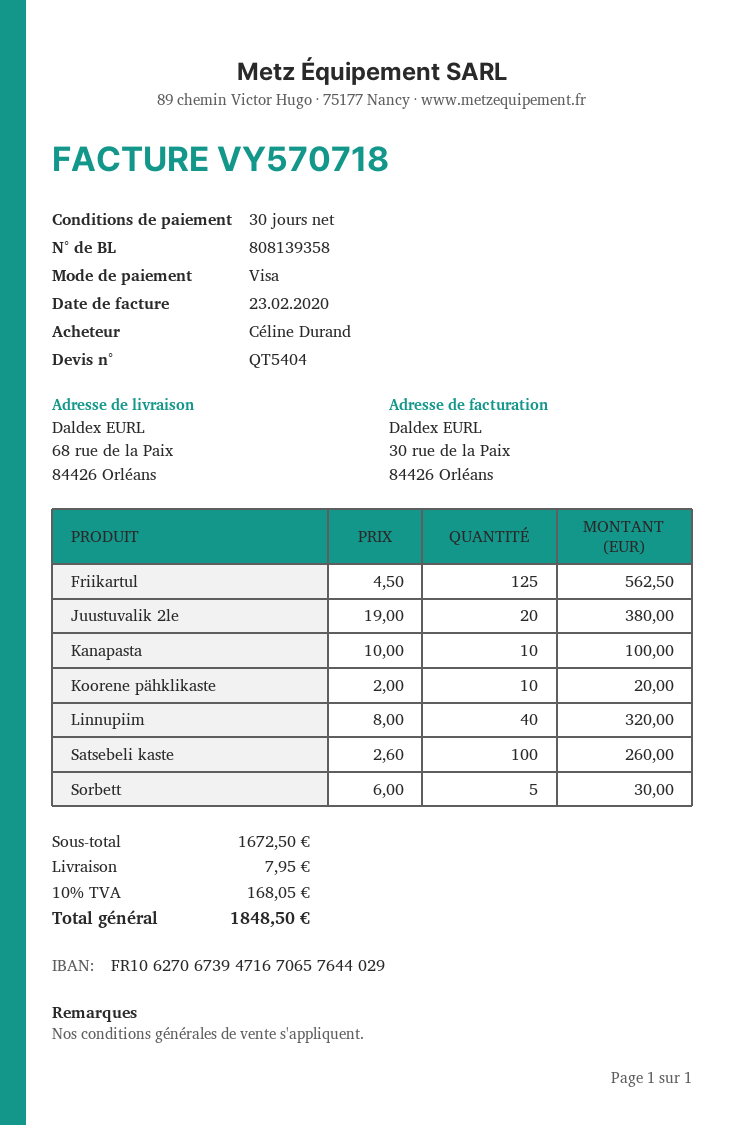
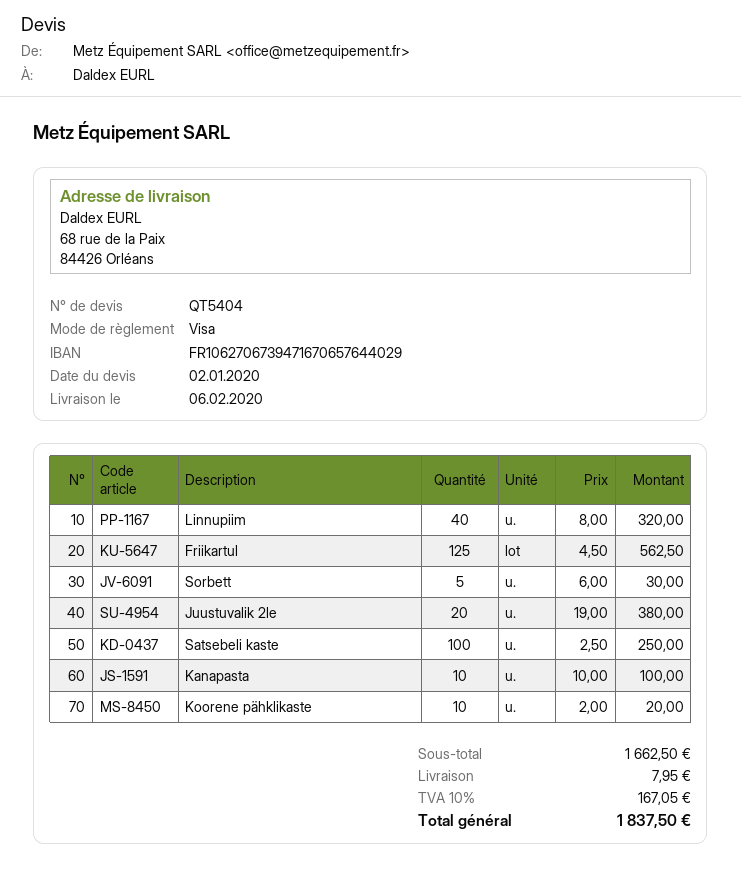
Satsebeli kaste: 100 x 2.60 = 260.00 -> 100 x 2.50 = 250.00
subtotal: 1672.50 -> 1662.50
tax: 10% = 168.05 -> 10% = 167.05
total: 1848.50 -> 1837.50

